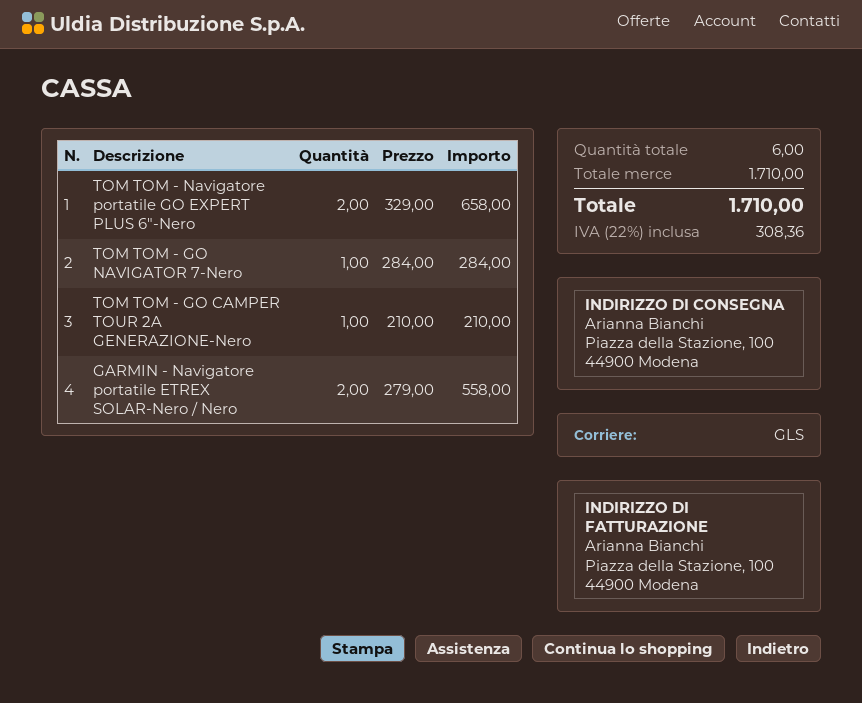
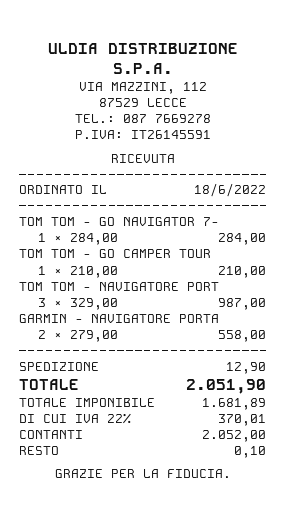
TOM TOM - Navigatore portatile GO EXPERT PLUS 6"-Nero: 2 x 329.00 = 658.00 -> 3 x 329.00 = 987.00
shipping: none -> 12.90
tax: 22% = 308.36 -> 22% = 370.01
total: 1710.00 -> 2051.90

